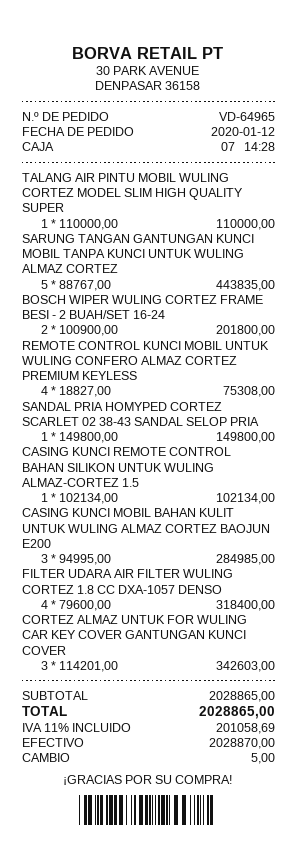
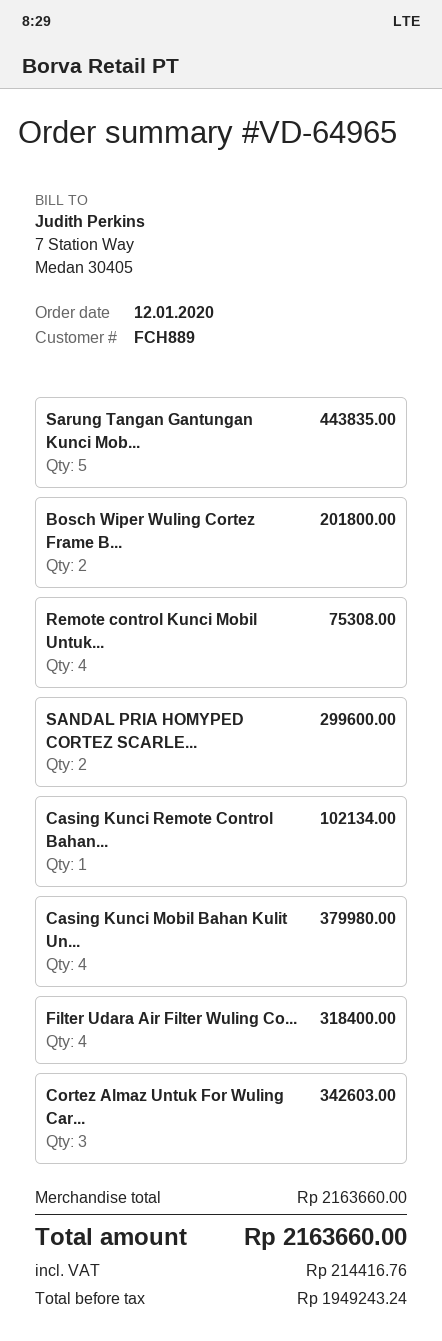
TALANG AIR PINTU MOBIL WULING CORTEZ MODEL SLIM HIGH QUALITY SUPER: 1 for 110000.00 -> none
SANDAL PRIA HOMYPED CORTEZ SCARLET 02 38-43 SANDAL SELOP PRIA: 1 for 149800.00 -> 2 for 299600.00
CASING KUNCI MOBIL BAHAN KULIT UNTUK WULING ALMAZ CORTEZ BAOJUN E200: 3 for 284985.00 -> 4 for 379980.00
subtotal: 2028865.00 -> 2163660.00
tax: 201058.69 -> 214416.76
total: 2028865.00 -> 2163660.00

